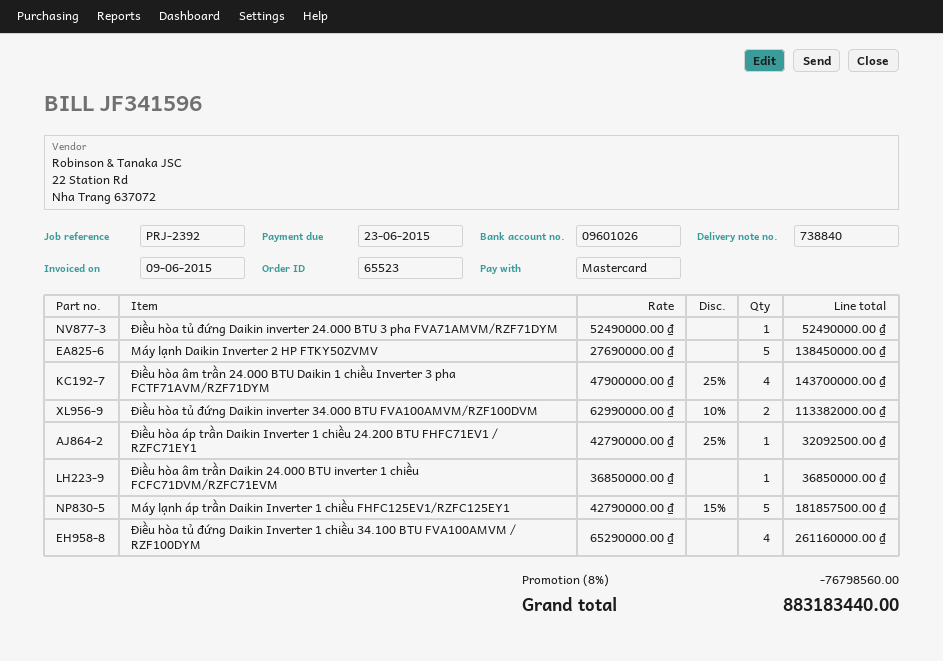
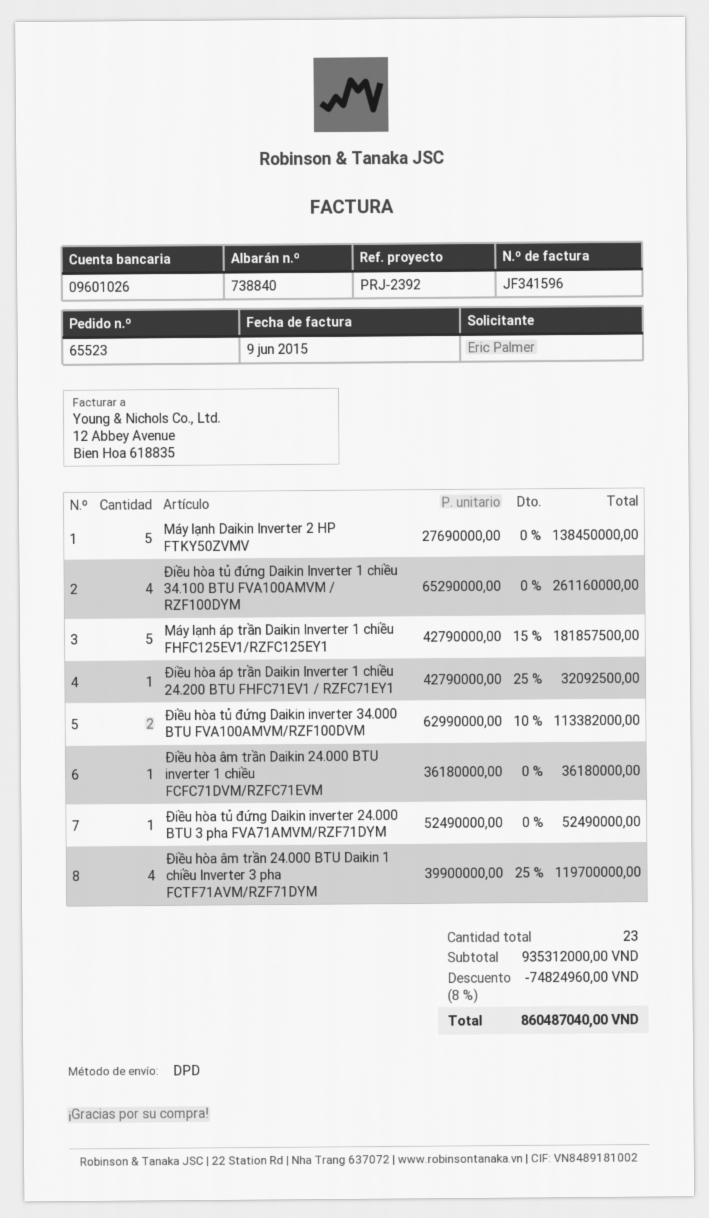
Điều hòa âm trần 24.000 BTU Daikin 1 chiều Inverter 3 pha FCTF71AVM/RZF71DYM: 4 x 47900000.00 - 25% = 143700000.00 -> 4 x 39900000.00 - 25% = 119700000.00
Điều hòa âm trần Daikin 24.000 BTU inverter 1 chiều FCFC71DVM/RZFC71EVM: 1 x 36850000.00 = 36850000.00 -> 1 x 36180000.00 = 36180000.00
discount: 8% = 76798560.00 -> 8% = 74824960.00
total: 883183440.00 -> 860487040.00

